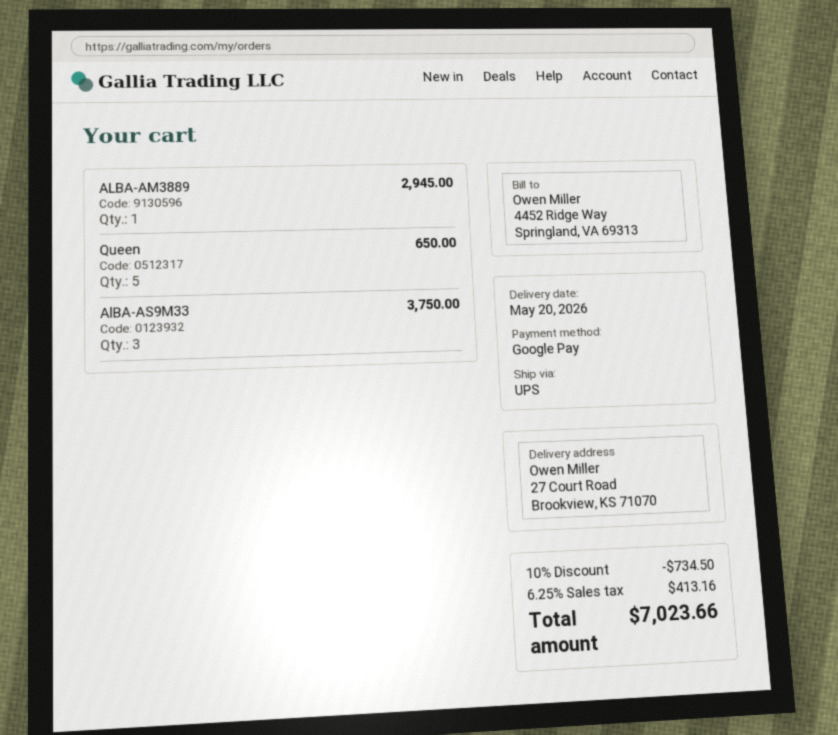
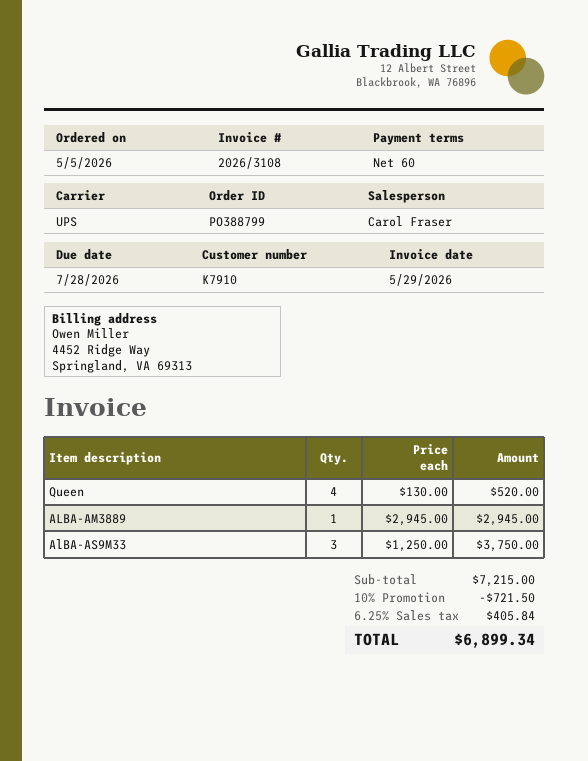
Queen: 5 for 650.00 -> 4 for 520.00
discount: 10% = 734.50 -> 10% = 721.50
tax: 6.25% = 413.16 -> 6.25% = 405.84
total: 7023.66 -> 6899.34

